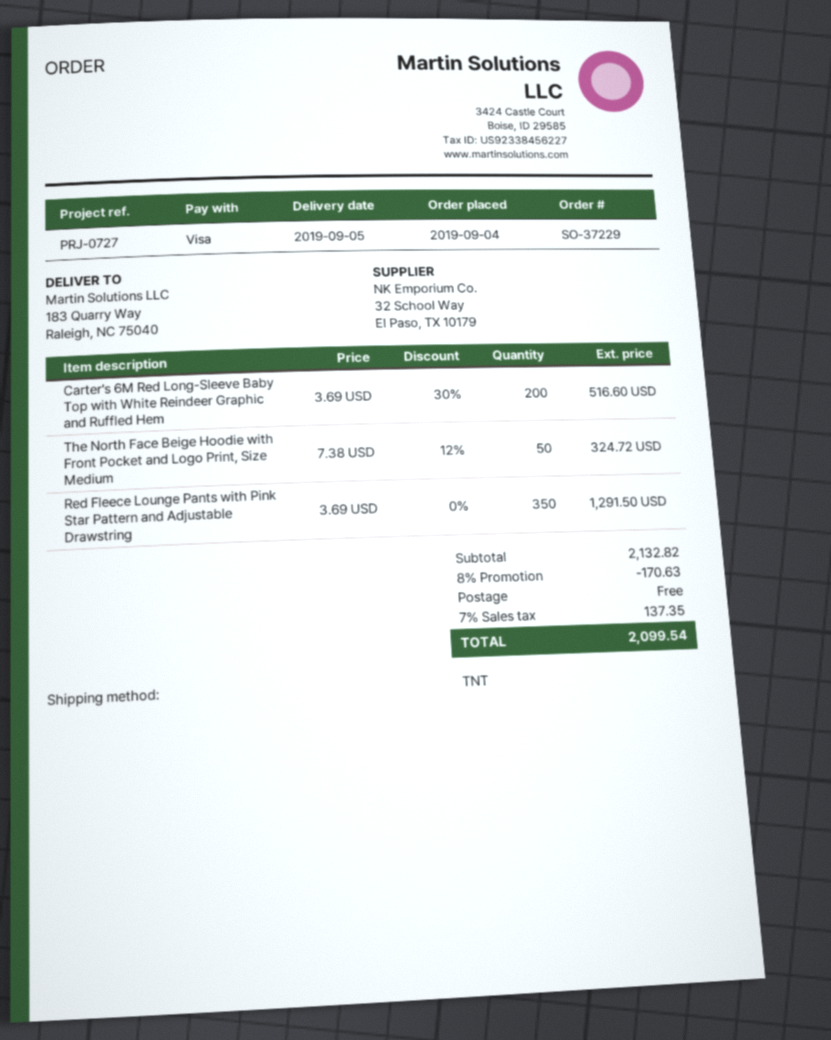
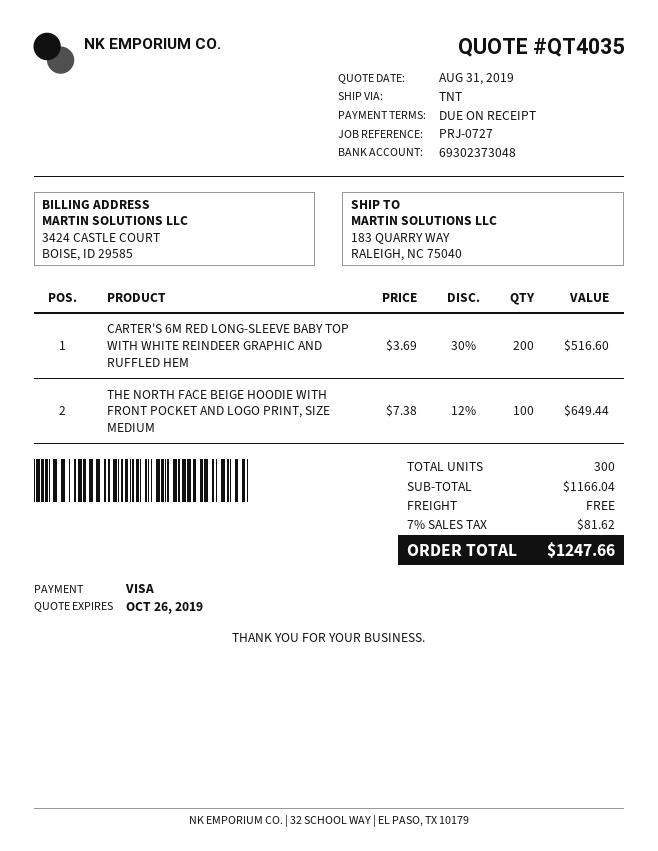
The North Face Beige Hoodie with Front Pocket and Logo Print, Size Medium: 50 x 7.38 - 12% = 324.72 -> 100 x 7.38 - 12% = 649.44
Red Fleece Lounge Pants with Pink Star Pattern and Adjustable Drawstring: 350 x 3.69 = 1291.50 -> none
subtotal: 2132.82 -> 1166.04
discount: 8% = 170.63 -> none
tax: 7% = 137.35 -> 7% = 81.62
total: 2099.54 -> 1247.66

